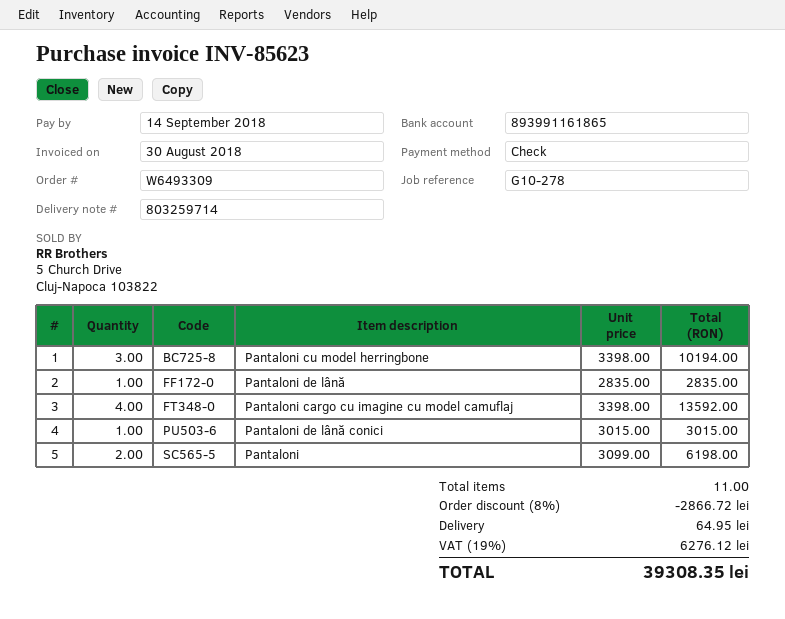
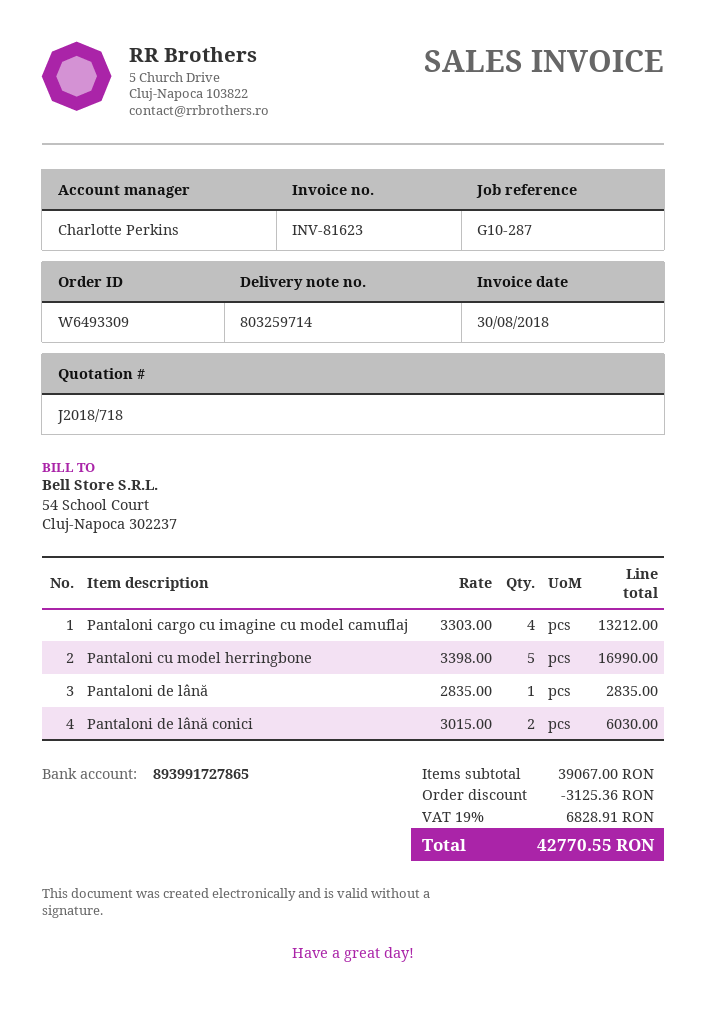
invoice number: INV-85623 -> INV-81623
reference: G10-278 -> G10-287
bank account: 893991161865 -> 893991727865
Pantaloni cu model herringbone: 3 x 3398.00 = 10194.00 -> 5 x 3398.00 = 16990.00
Pantaloni cargo cu imagine cu model camuflaj: 4 x 3398.00 = 13592.00 -> 4 x 3303.00 = 13212.00
Pantaloni de lână conici: 1 x 3015.00 = 3015.00 -> 2 x 3015.00 = 6030.00
Pantaloni: 2 x 3099.00 = 6198.00 -> none
discount: 2866.72 -> 3125.36
shipping: 64.95 -> none
tax: 19% = 6276.12 -> 19% = 6828.91
total: 39308.35 -> 42770.55

